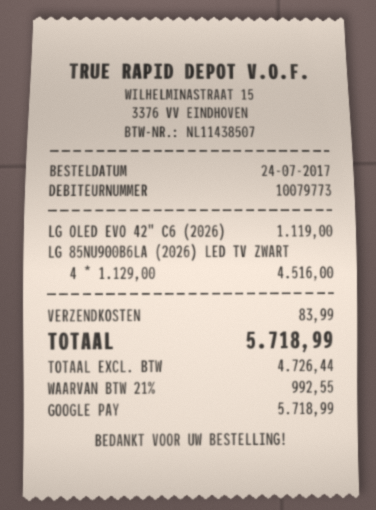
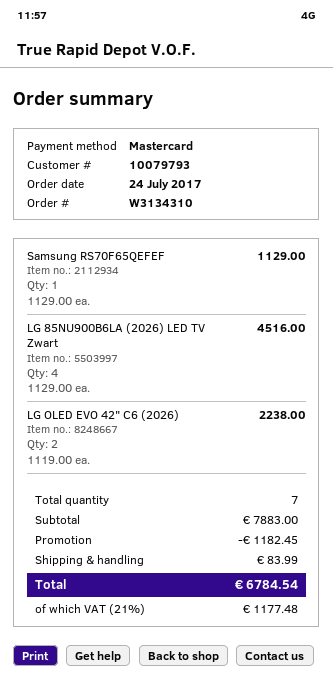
customer number: 10079773 -> 10079793
payment method: Google Pay -> Mastercard
LG OLED EVO 42" C6 (2026): 1 x 1119.00 = 1119.00 -> 2 x 1119.00 = 2238.00
Samsung RS70F65QEFEF: none -> 1 x 1129.00 = 1129.00
discount: none -> 1182.45
tax: 21% = 992.55 -> 21% = 1177.48
total: 5718.99 -> 6784.54

